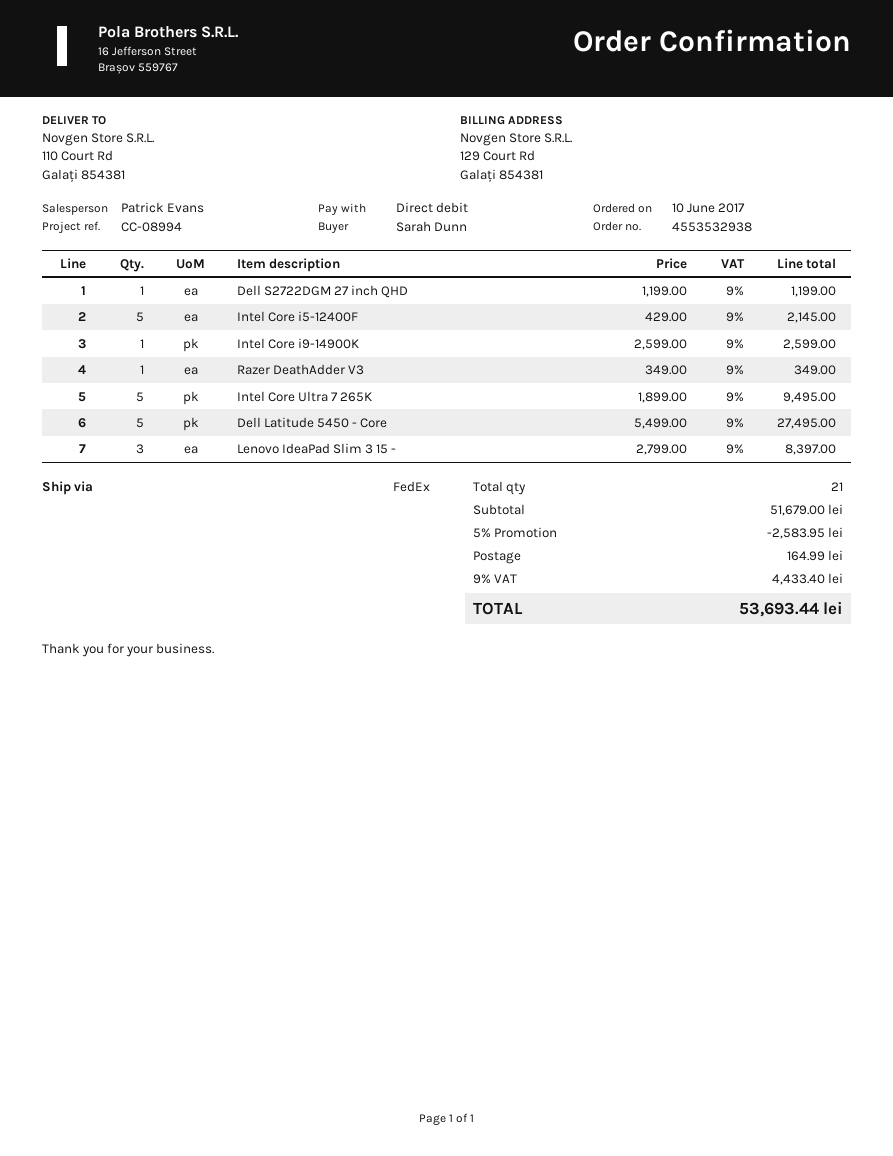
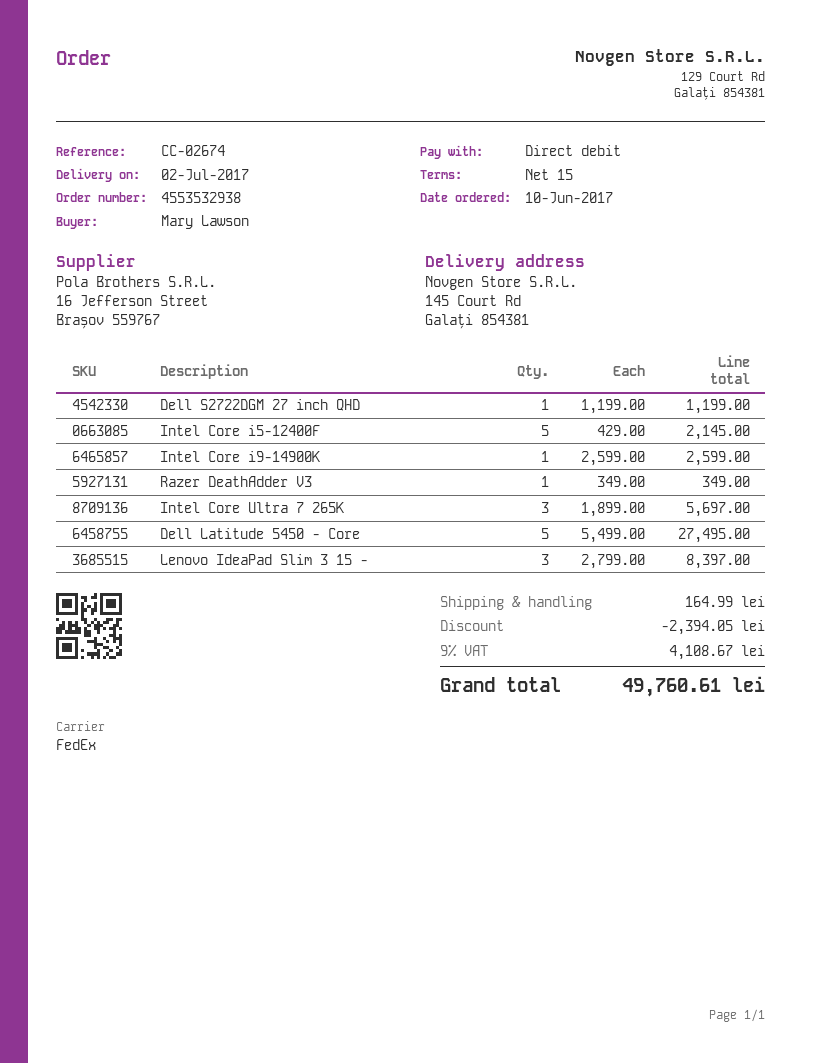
reference: CC-08994 -> CC-02674
ordered by: Sarah Dunn -> Mary Lawson
ship to: 110 Court Rd, Galați 854381 -> 145 Court Rd, Galați 854381
Intel Core Ultra 7 265K: 5 x 1899.00 = 9495.00 -> 3 x 1899.00 = 5697.00
discount: 2583.95 -> 2394.05
tax: 9% = 4433.40 -> 9% = 4108.67
total: 53693.44 -> 49760.61

